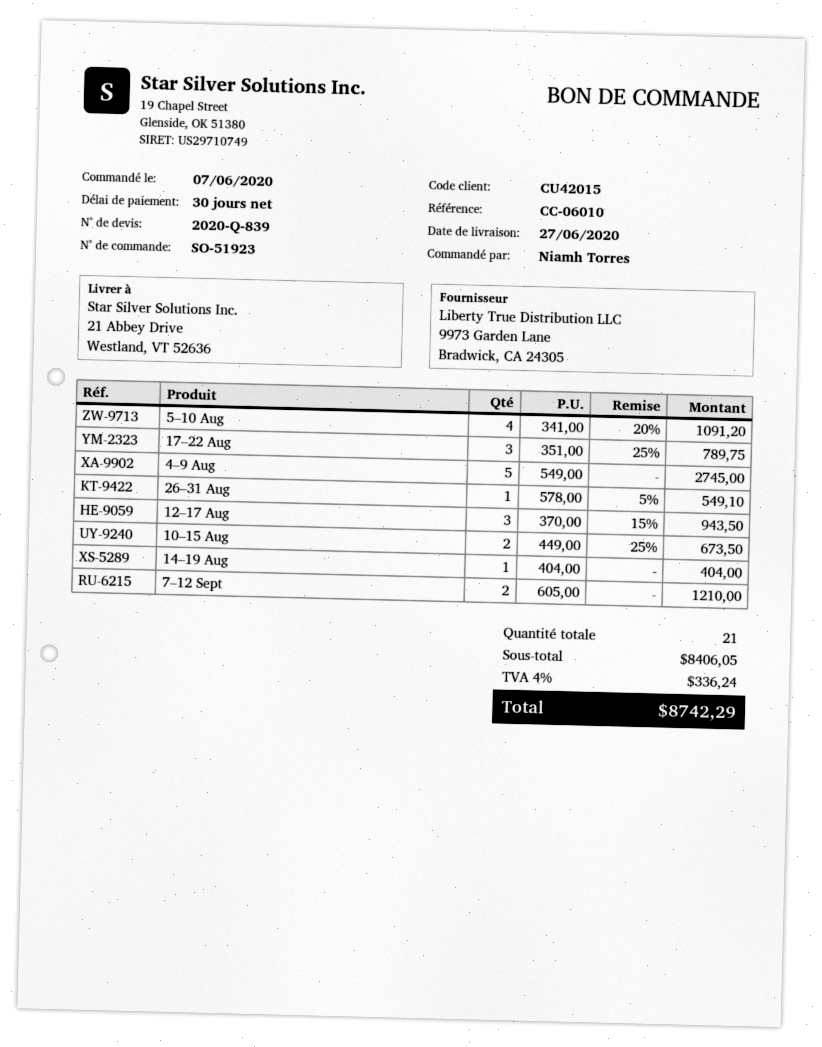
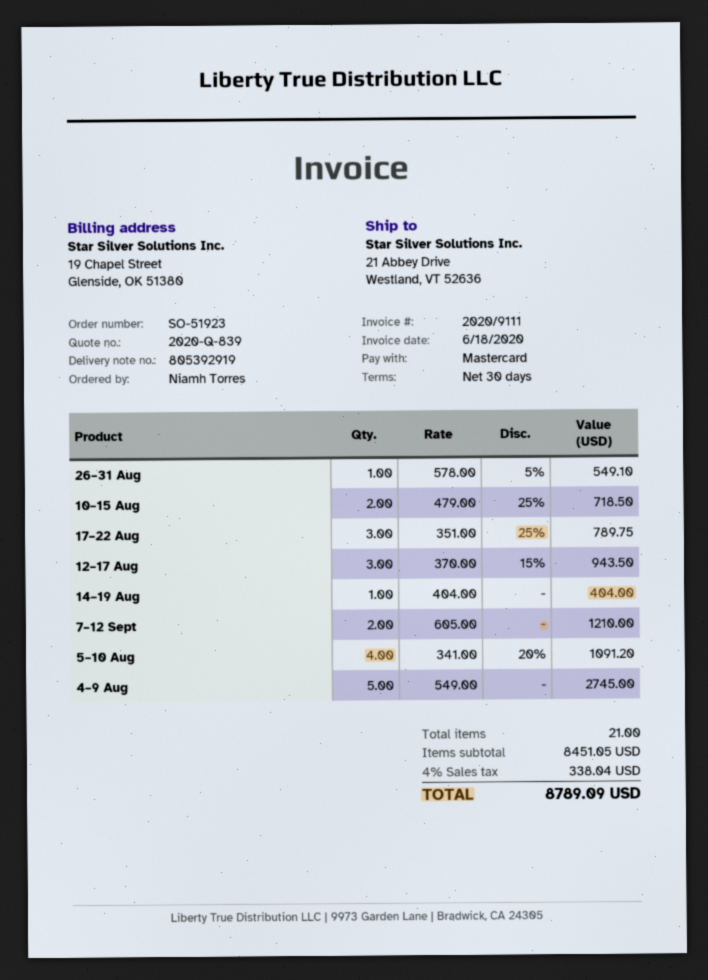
10–15 Aug: 2 x 449.00 - 25% = 673.50 -> 2 x 479.00 - 25% = 718.50
subtotal: 8406.05 -> 8451.05
tax: 4% = 336.24 -> 4% = 338.04
total: 8742.29 -> 8789.09

